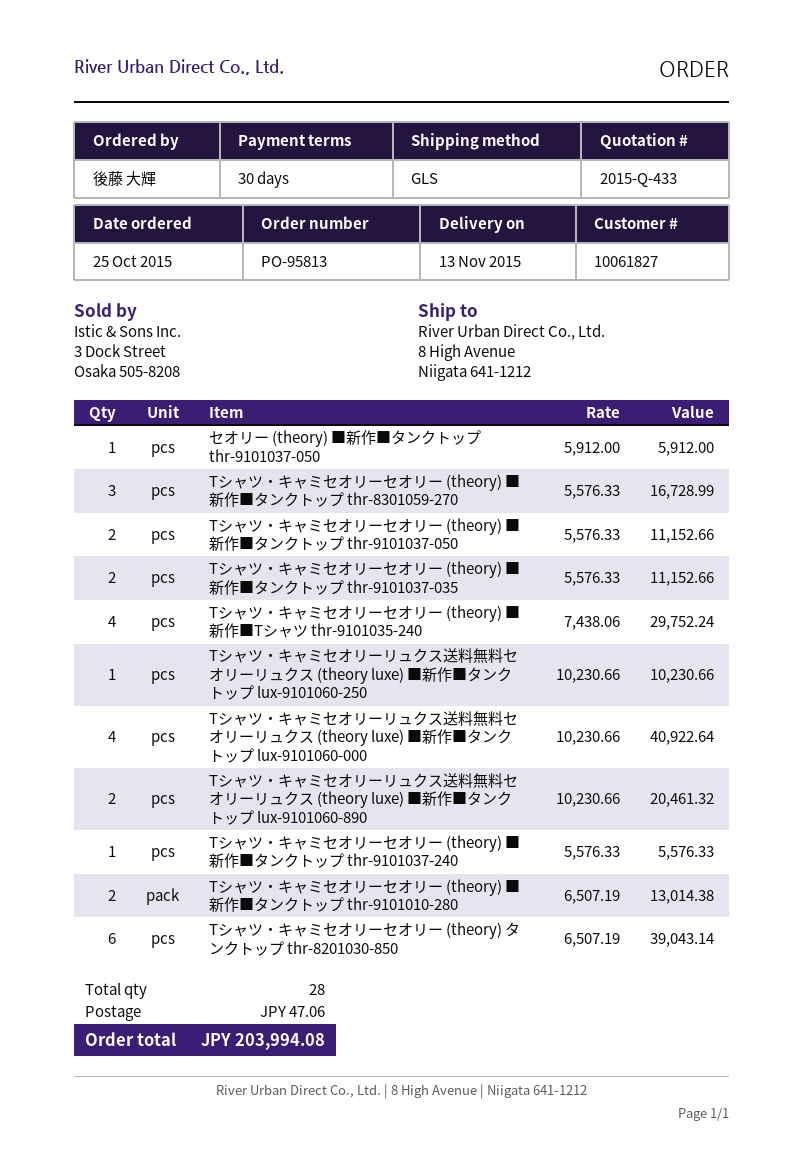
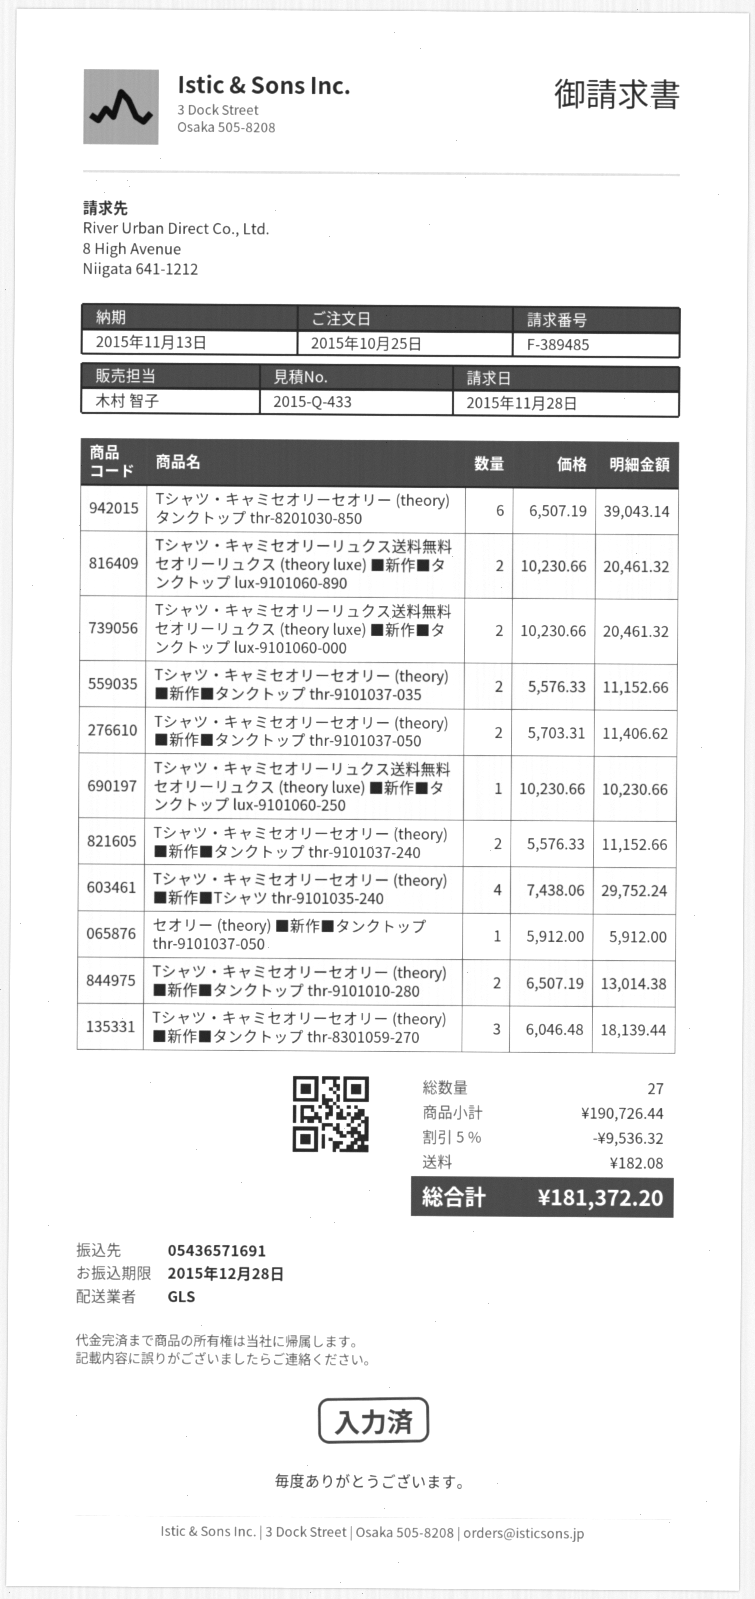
Tシャツ・キャミセオリーセオリー (theory) ■新作■タンクトップ thr-8301059-270: 3 x 5576.33 = 16728.99 -> 3 x 6046.48 = 18139.44
Tシャツ・キャミセオリーセオリー (theory) ■新作■タンクトップ thr-9101037-050: 2 x 5576.33 = 11152.66 -> 2 x 5703.31 = 11406.62
Tシャツ・キャミセオリーリュクス送料無料セオリーリュクス (theory luxe) ■新作■タンクトップ lux-9101060-000: 4 x 10230.66 = 40922.64 -> 2 x 10230.66 = 20461.32
Tシャツ・キャミセオリーセオリー (theory) ■新作■タンクトップ thr-9101037-240: 1 x 5576.33 = 5576.33 -> 2 x 5576.33 = 11152.66
total quantity: 28 -> 27
discount: none -> 5% = 9536.32
shipping: 47.06 -> 182.08
total: 203994.08 -> 181372.20

